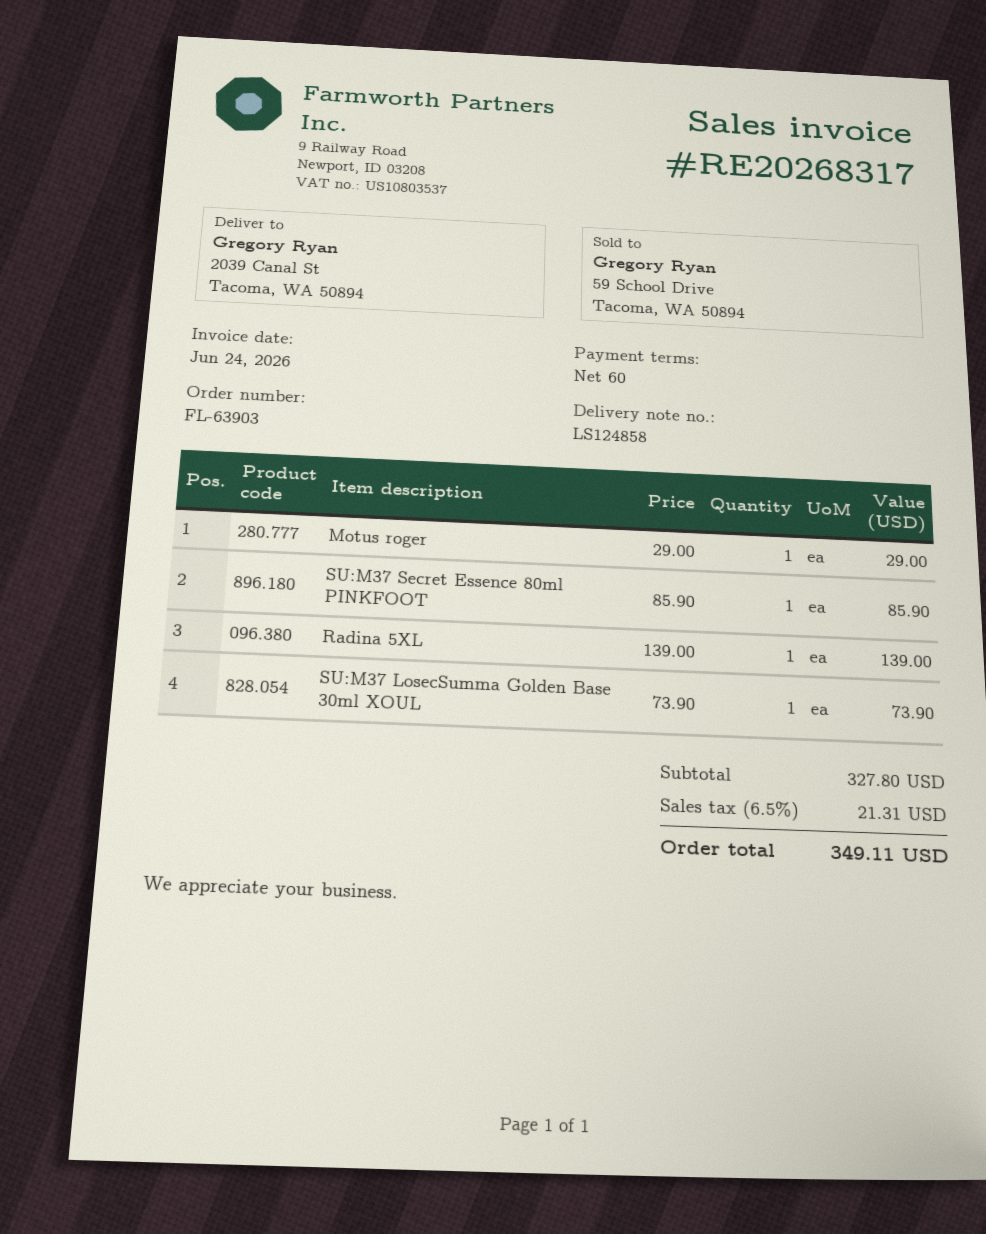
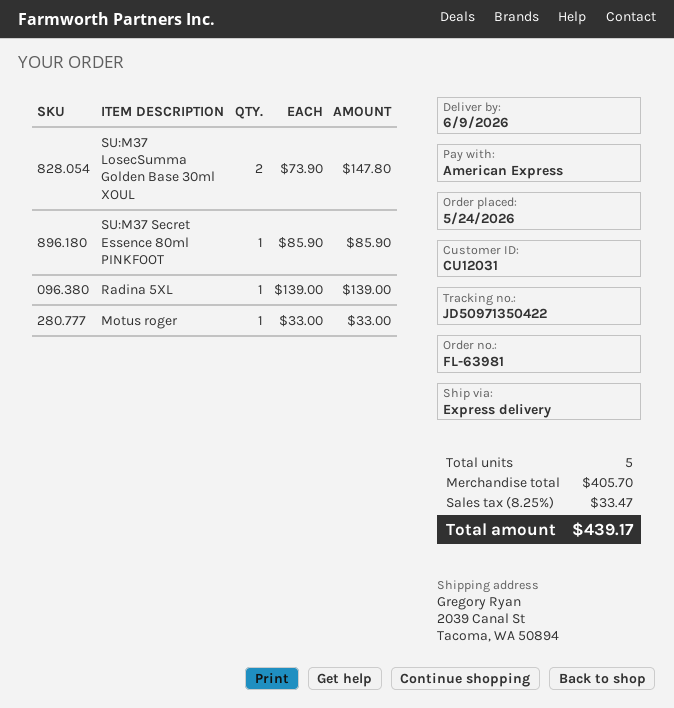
order number: FL-63903 -> FL-63981
Motus roger: 1 x 29.00 = 29.00 -> 1 x 33.00 = 33.00
SU:M37 LosecSumma Golden Base 30ml XOUL: 1 x 73.90 = 73.90 -> 2 x 73.90 = 147.80
subtotal: 327.80 -> 405.70
tax: 6.5% = 21.31 -> 8.25% = 33.47
total: 349.11 -> 439.17

